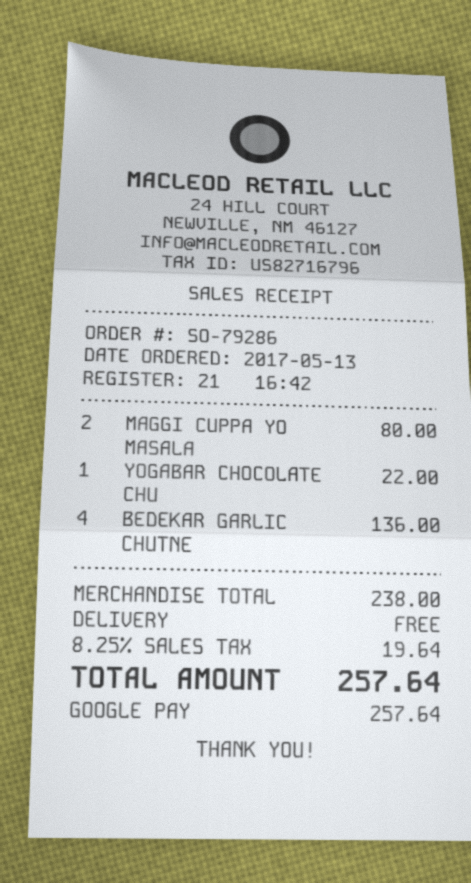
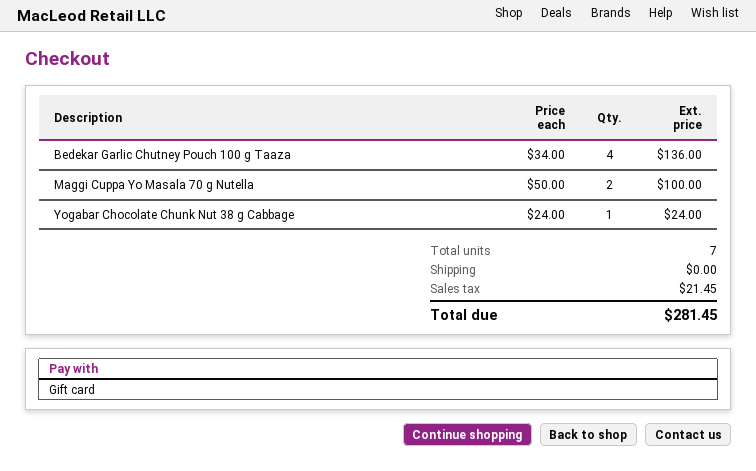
payment method: Google Pay -> gift card
MAGGI CUPPA YO MASALA: 2 for 80.00 -> 2 for 100.00
YOGABAR CHOCOLATE CHU: 1 for 22.00 -> 1 for 24.00
tax: 19.64 -> 21.45
total: 257.64 -> 281.45

